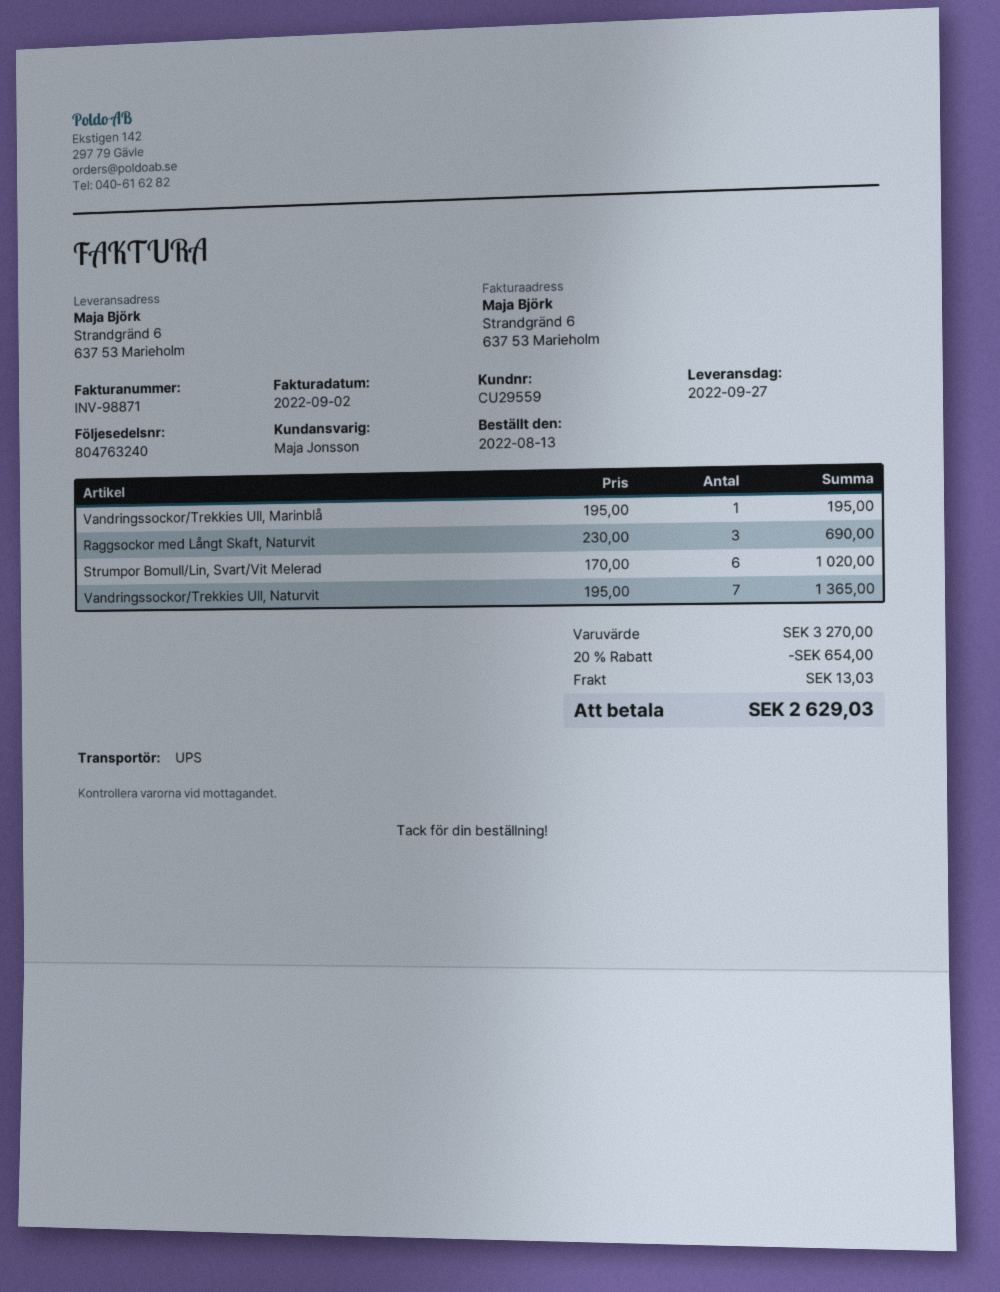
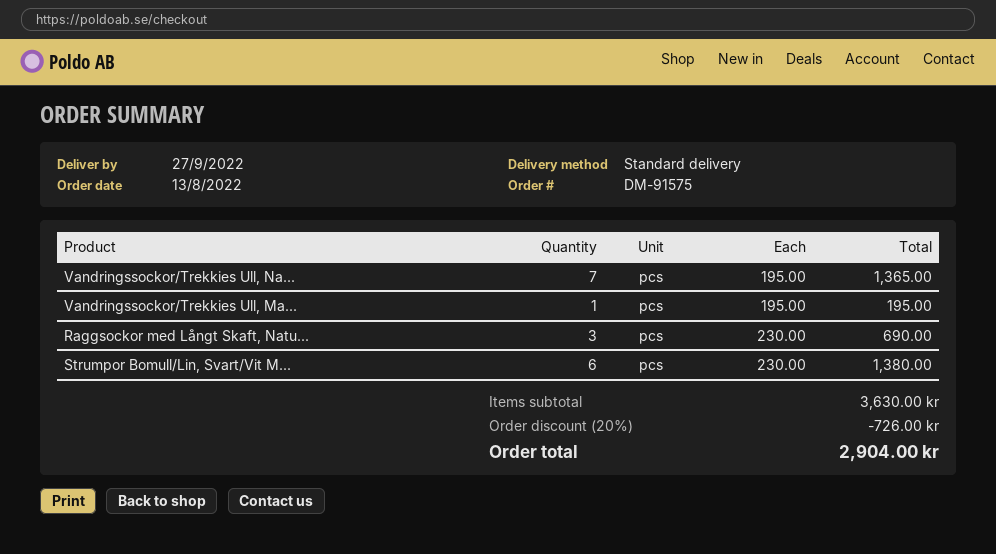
shipping method: UPS -> standard
Strumpor Bomull/Lin, Svart/Vit Melerad: 6 x 170.00 = 1020.00 -> 6 x 230.00 = 1380.00
subtotal: 3270.00 -> 3630.00
discount: 20% = 654.00 -> 20% = 726.00
shipping: 13.03 -> none
total: 2629.03 -> 2904.00

